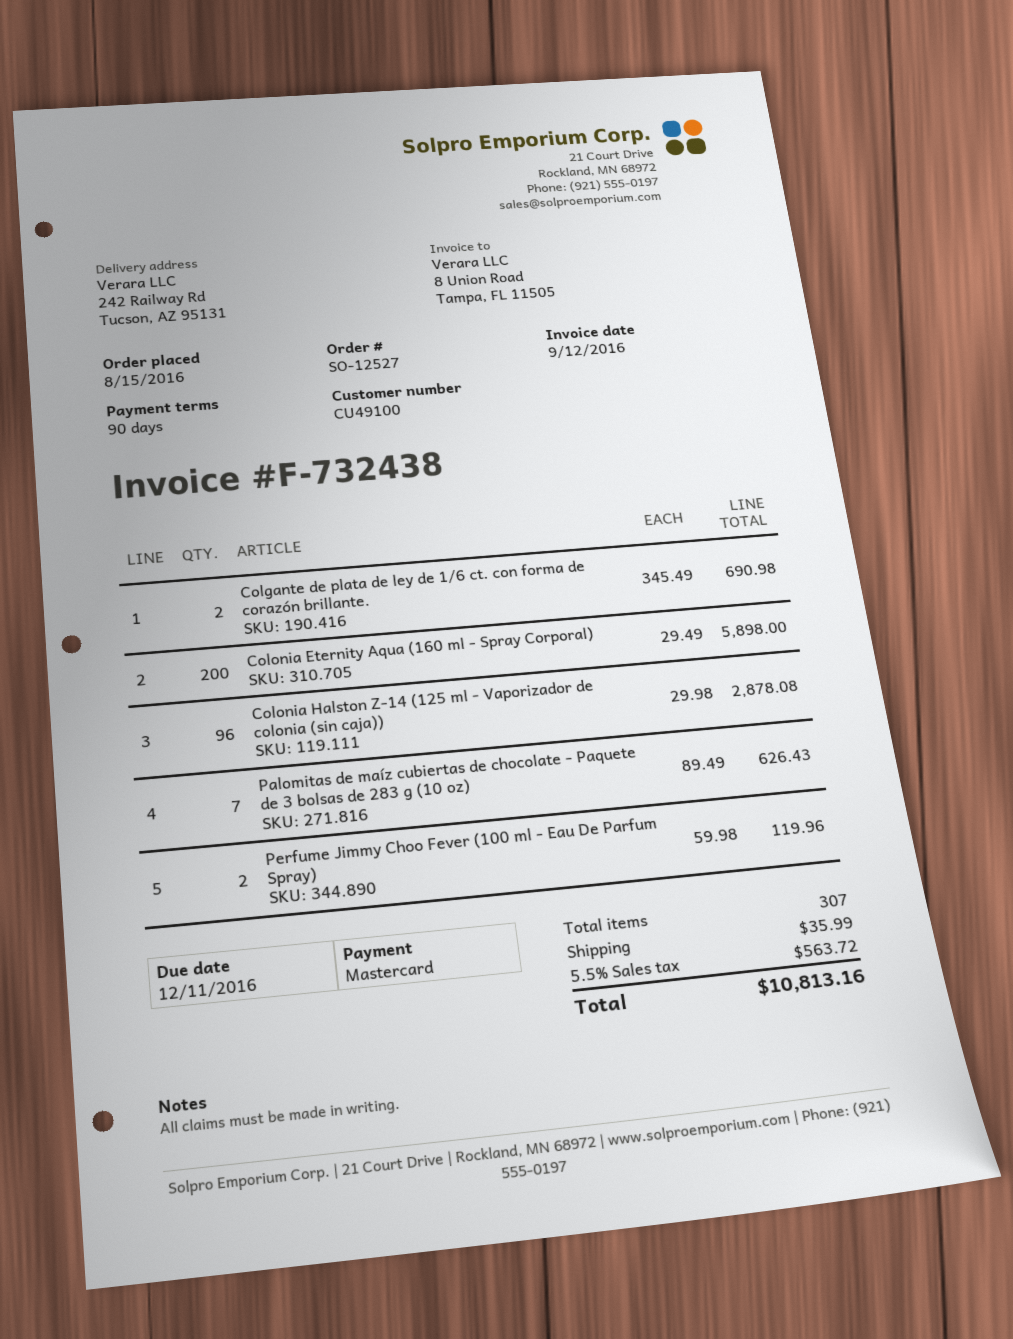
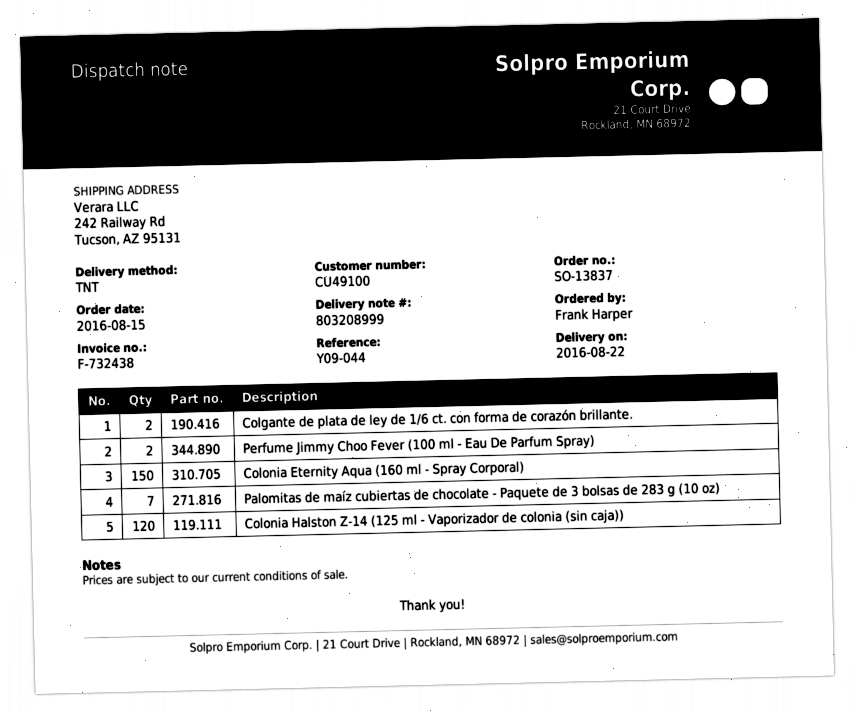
order number: SO-12527 -> SO-13837
Colonia Eternity Aqua (160 ml - Spray Corporal): 200 -> 150
Colonia Halston Z-14 (125 ml - Vaporizador de colonia (sin caja)): 96 -> 120

